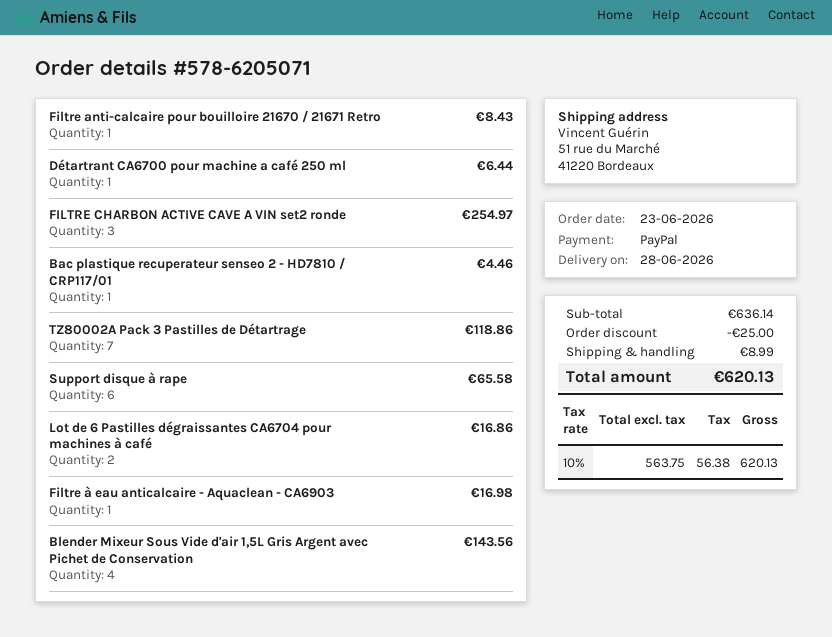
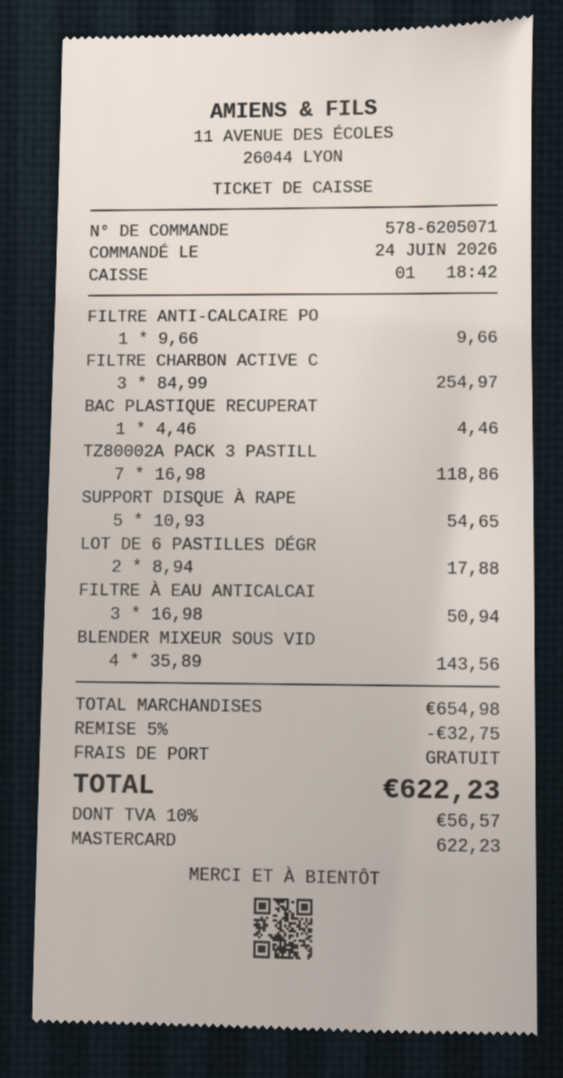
order date: 2026-06-23 -> 2026-06-24
payment method: PayPal -> Mastercard
Filtre anti-calcaire pour bouilloire 21670 / 21671 Retro: 1 for 8.43 -> 1 for 9.66
Détartrant CA6700 pour machine a café 250 ml: 1 for 6.44 -> none
Support disque à rape: 6 for 65.58 -> 5 for 54.65
Lot de 6 Pastilles dégraissantes CA6704 pour machines à café: 2 for 16.86 -> 2 for 17.88
Filtre à eau anticalcaire - Aquaclean - CA6903: 1 for 16.98 -> 3 for 50.94
subtotal: 636.14 -> 654.98
discount: 25.00 -> 32.75
shipping: 8.99 -> 0.00
tax: 10% = 56.38 -> 10% = 56.57
total: 620.13 -> 622.23

